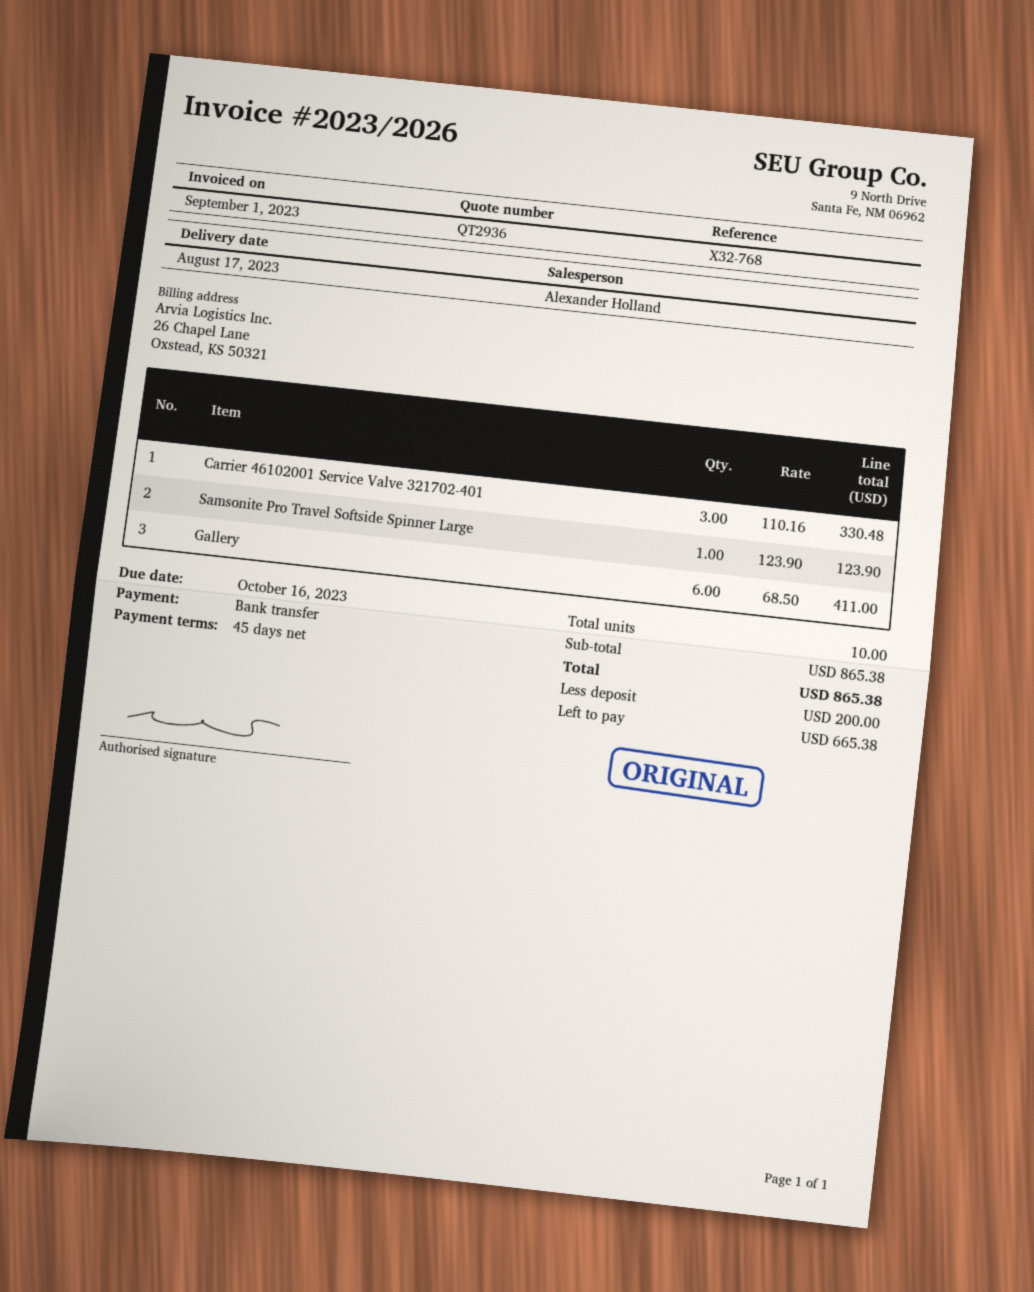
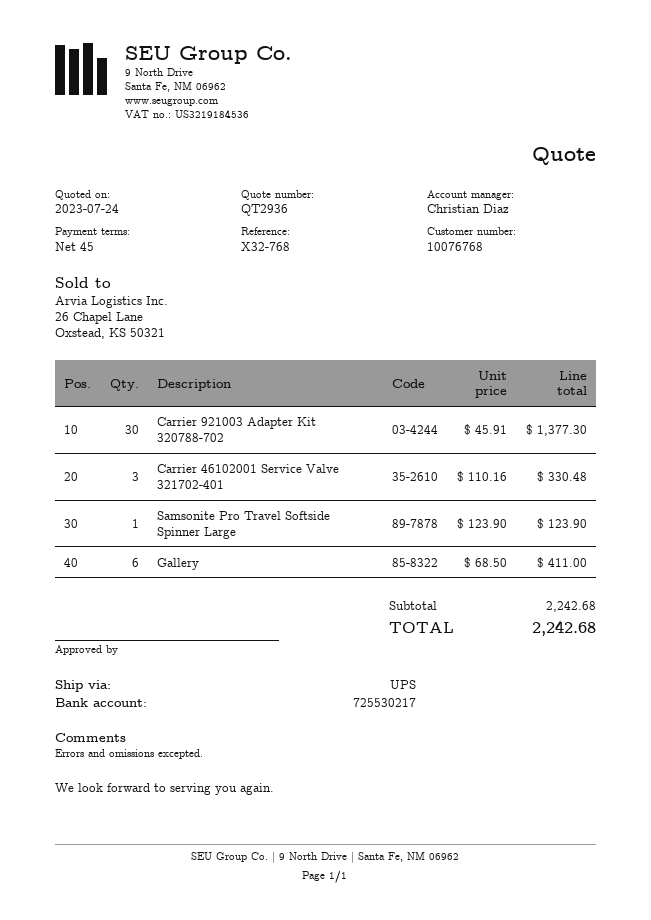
sales rep: Alexander Holland -> Christian Diaz
Carrier 921003 Adapter Kit 320788-702: none -> 30 x 45.91 = 1377.30
subtotal: 865.38 -> 2242.68
total: 865.38 -> 2242.68

